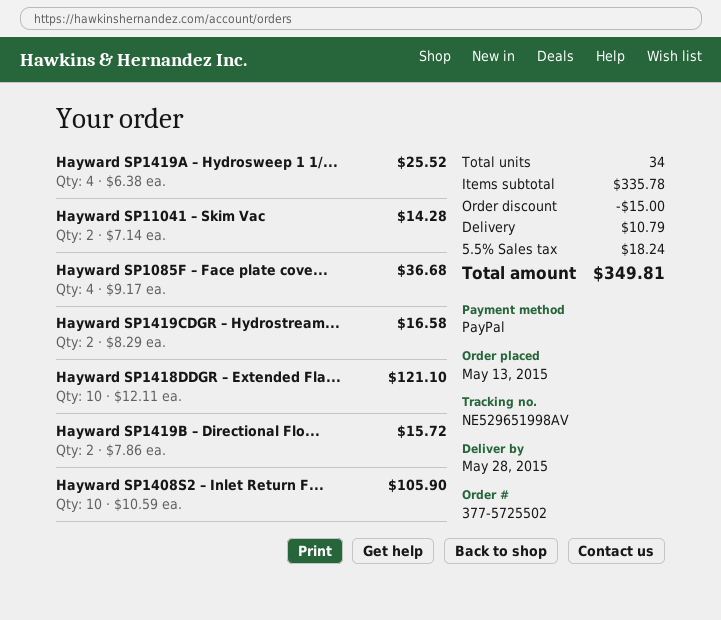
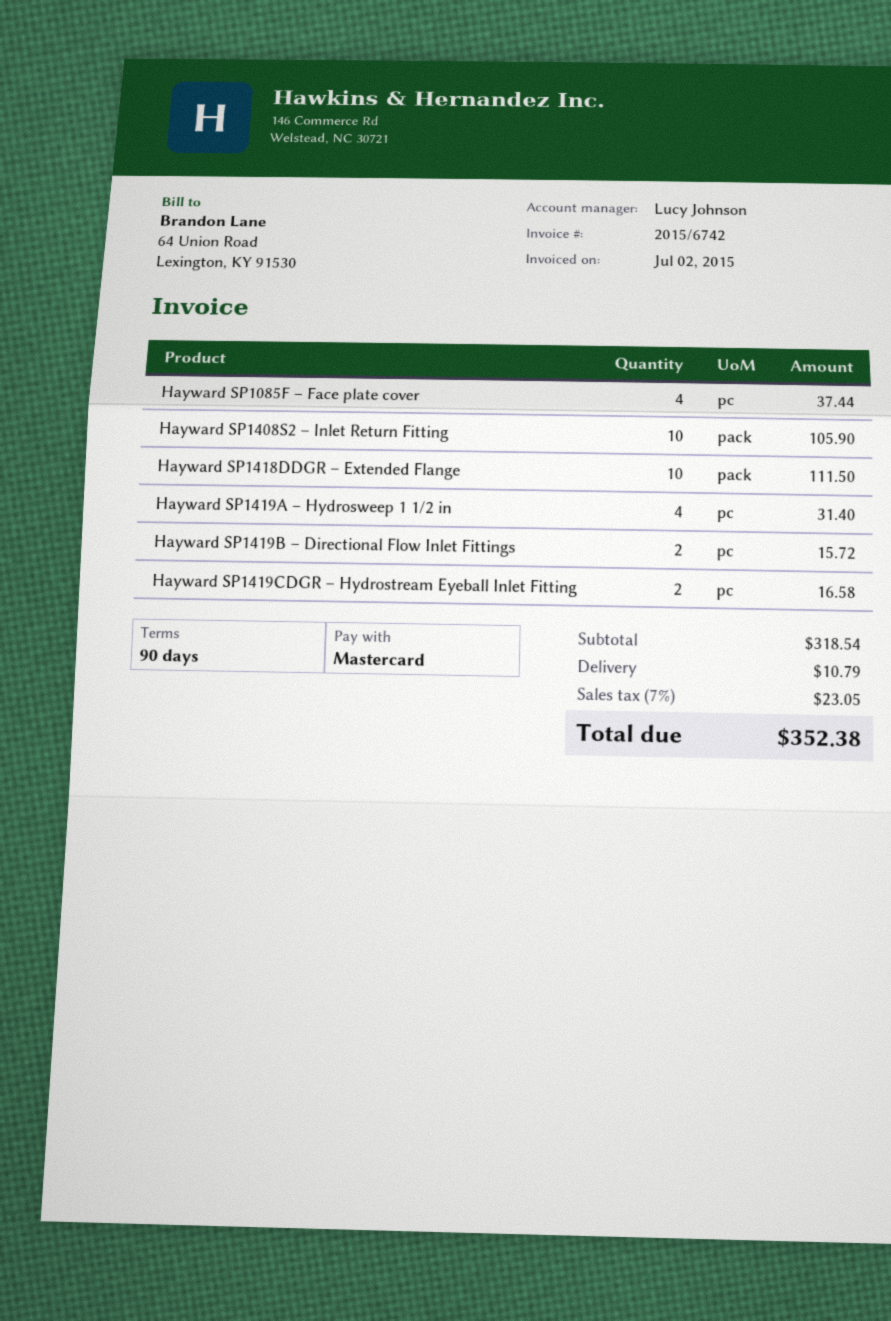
payment method: PayPal -> Mastercard
Hayward SP1419A – Hydrosweep 1 1/...: 4 for 25.52 -> 4 for 31.40
Hayward SP11041 – Skim Vac: 2 for 14.28 -> none
Hayward SP1085F – Face plate cove...: 4 for 36.68 -> 4 for 37.44
Hayward SP1418DDGR – Extended Fla...: 10 for 121.10 -> 10 for 111.50
subtotal: 335.78 -> 318.54
discount: 15.00 -> none
tax: 5.5% = 18.24 -> 7% = 23.05
total: 349.81 -> 352.38

